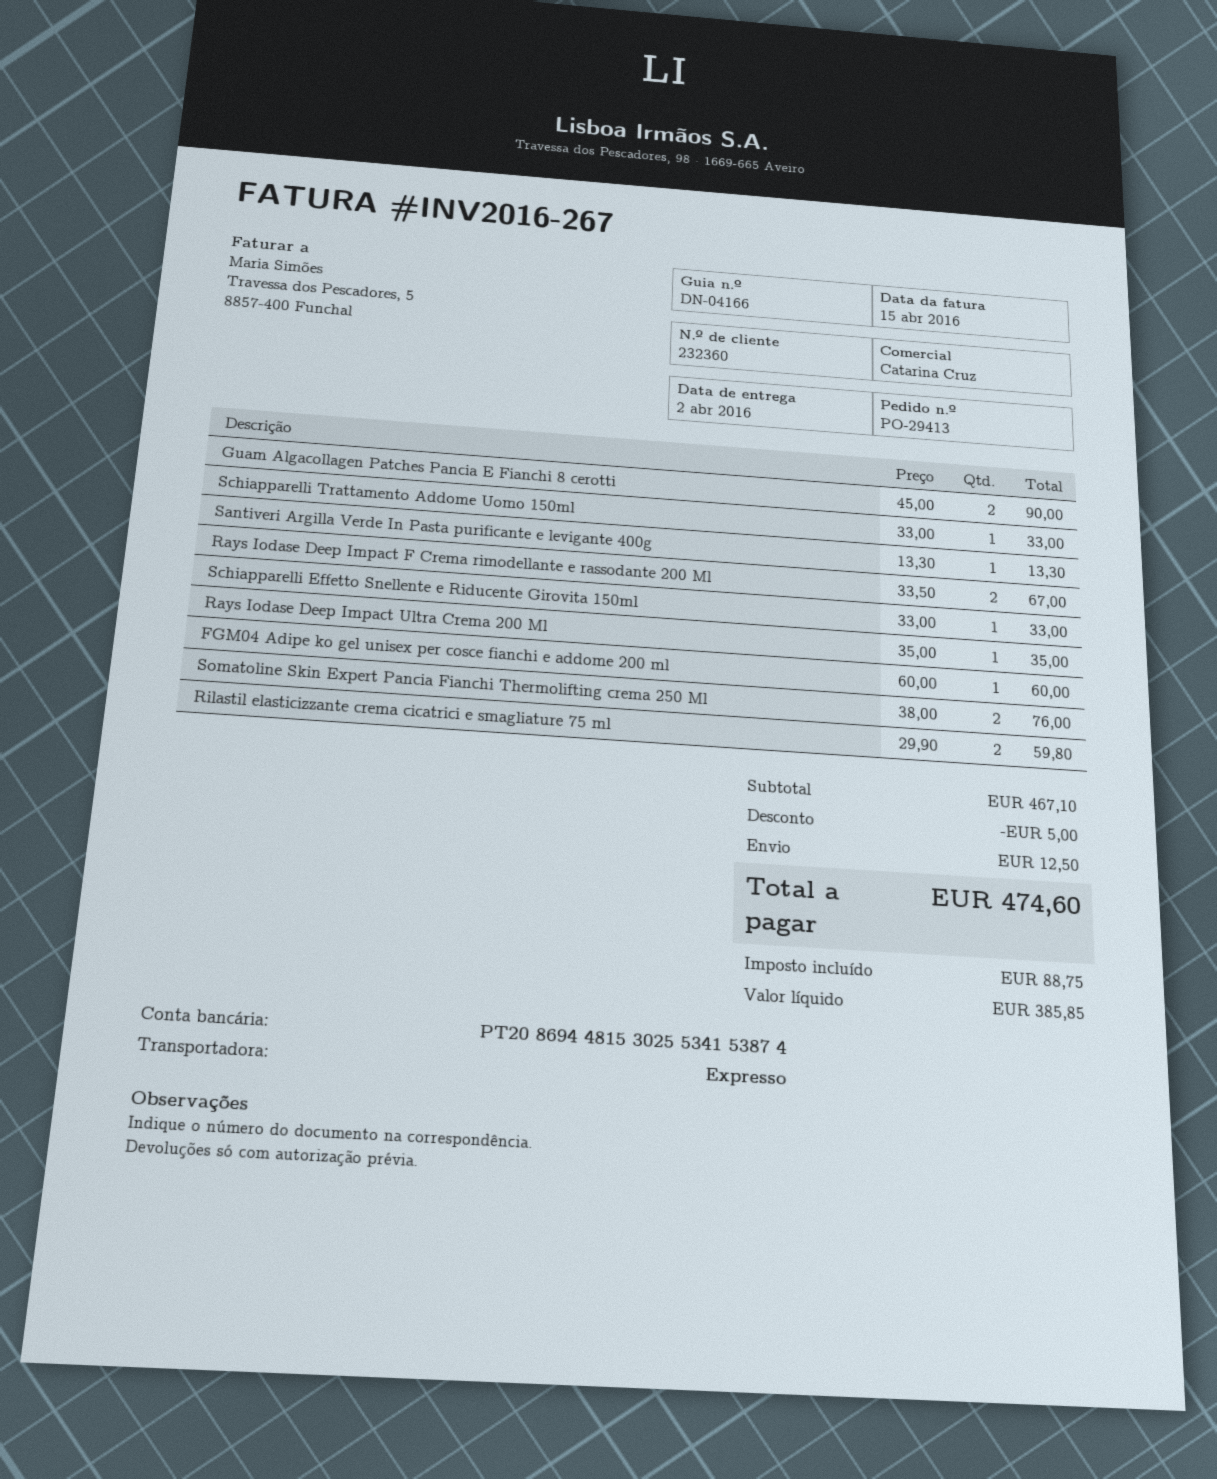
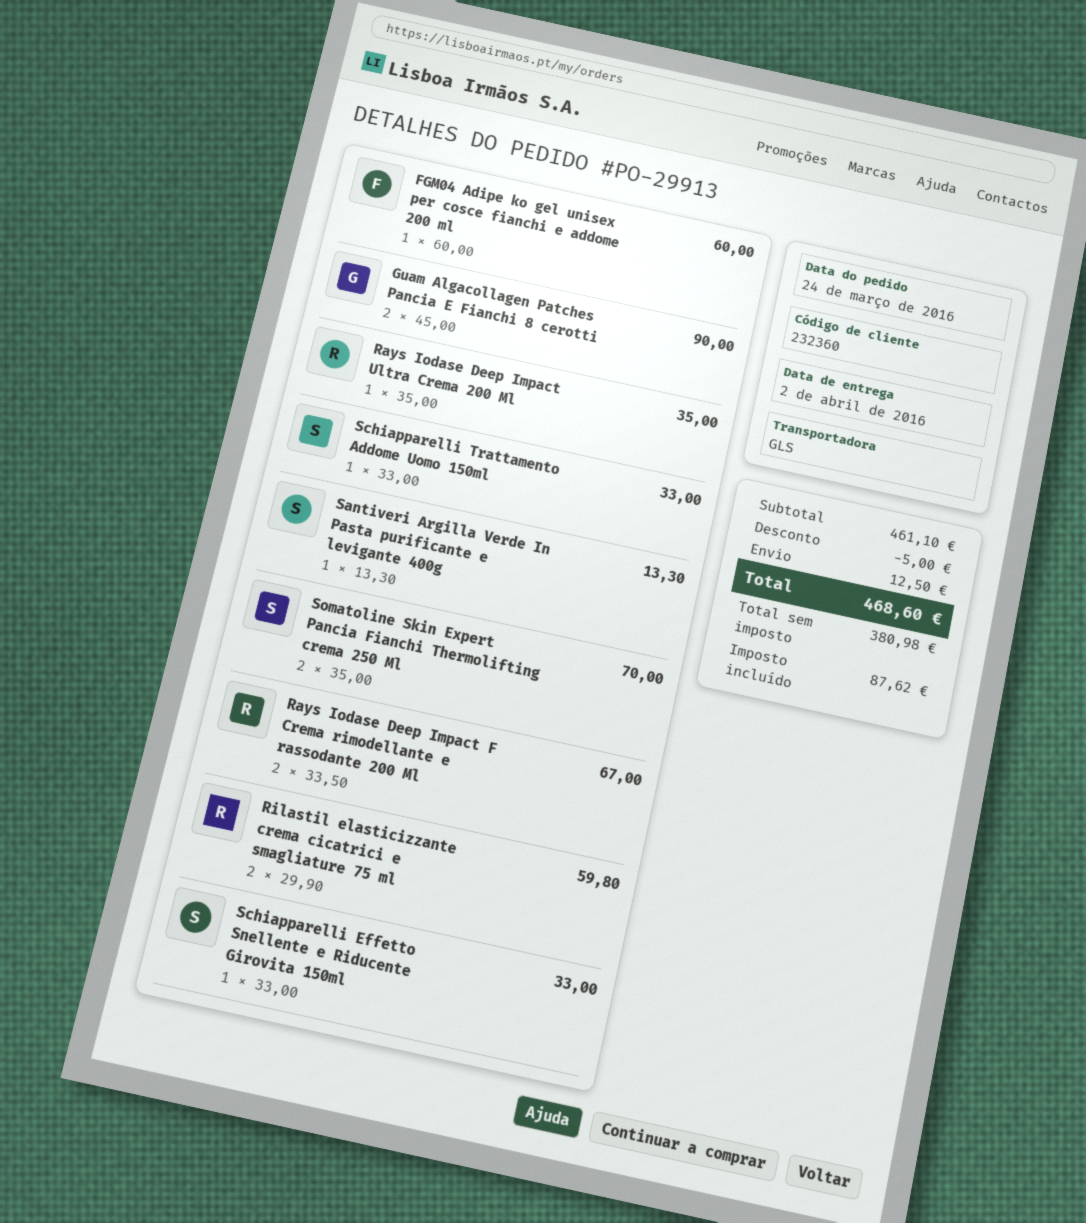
order number: PO-29413 -> PO-29913
shipping method: express -> GLS
Somatoline Skin Expert Pancia Fianchi Thermolifting crema 250 Ml: 2 x 38.00 = 76.00 -> 2 x 35.00 = 70.00
subtotal: 467.10 -> 461.10
net: 385.85 -> 380.98
tax: 88.75 -> 87.62
total: 474.60 -> 468.60

